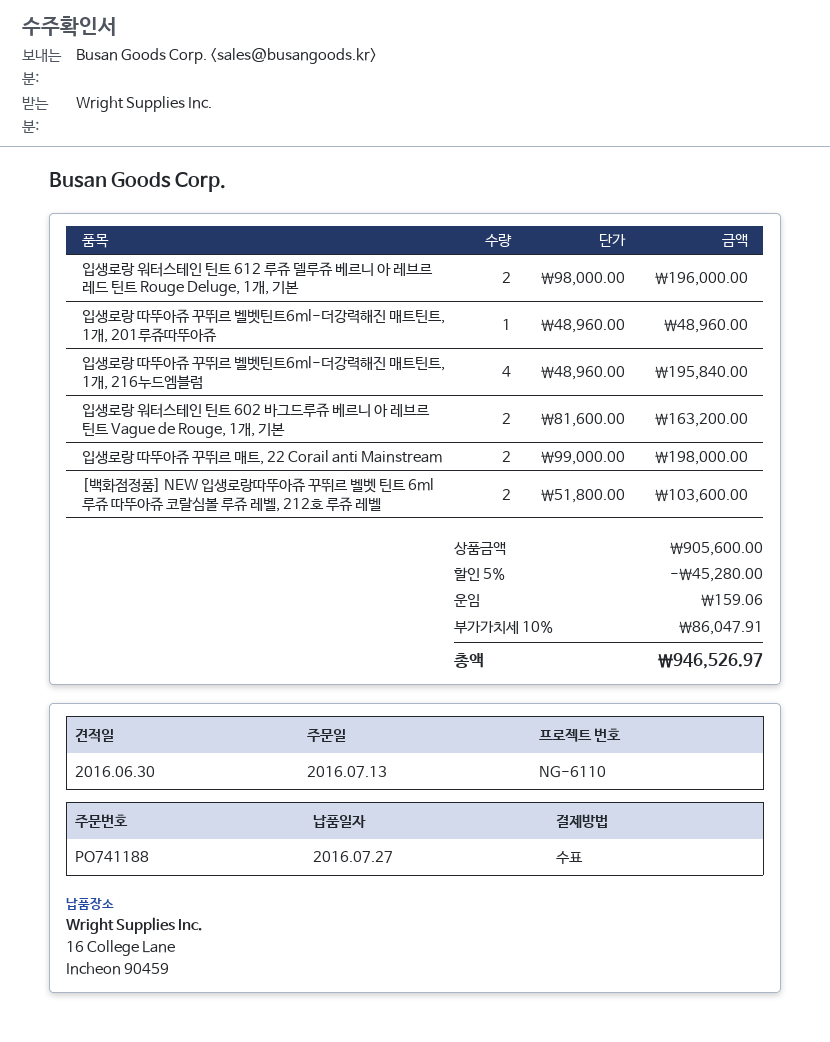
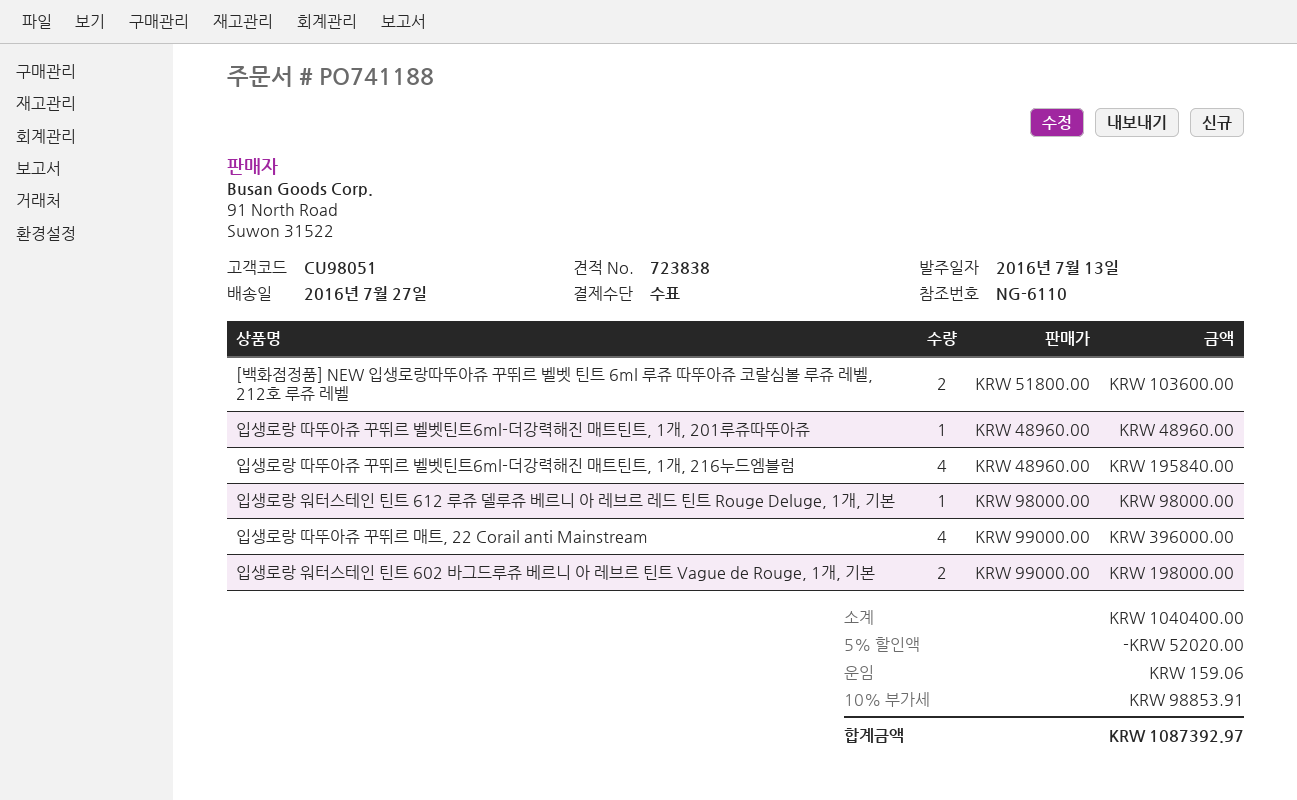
입생로랑 워터스테인 틴트 612 루쥬 델루쥬 베르니 아 레브르 레드 틴트 Rouge Deluge, 1개, 기본: 2 x 98000.00 = 196000.00 -> 1 x 98000.00 = 98000.00
입생로랑 워터스테인 틴트 602 바그드루쥬 베르니 아 레브르 틴트 Vague de Rouge, 1개, 기본: 2 x 81600.00 = 163200.00 -> 2 x 99000.00 = 198000.00
입생로랑 따뚜아쥬 꾸뛰르 매트, 22 Corail anti Mainstream: 2 x 99000.00 = 198000.00 -> 4 x 99000.00 = 396000.00
subtotal: 905600.00 -> 1040400.00
discount: 5% = 45280.00 -> 5% = 52020.00
tax: 10% = 86047.91 -> 10% = 98853.91
total: 946526.97 -> 1087392.97

